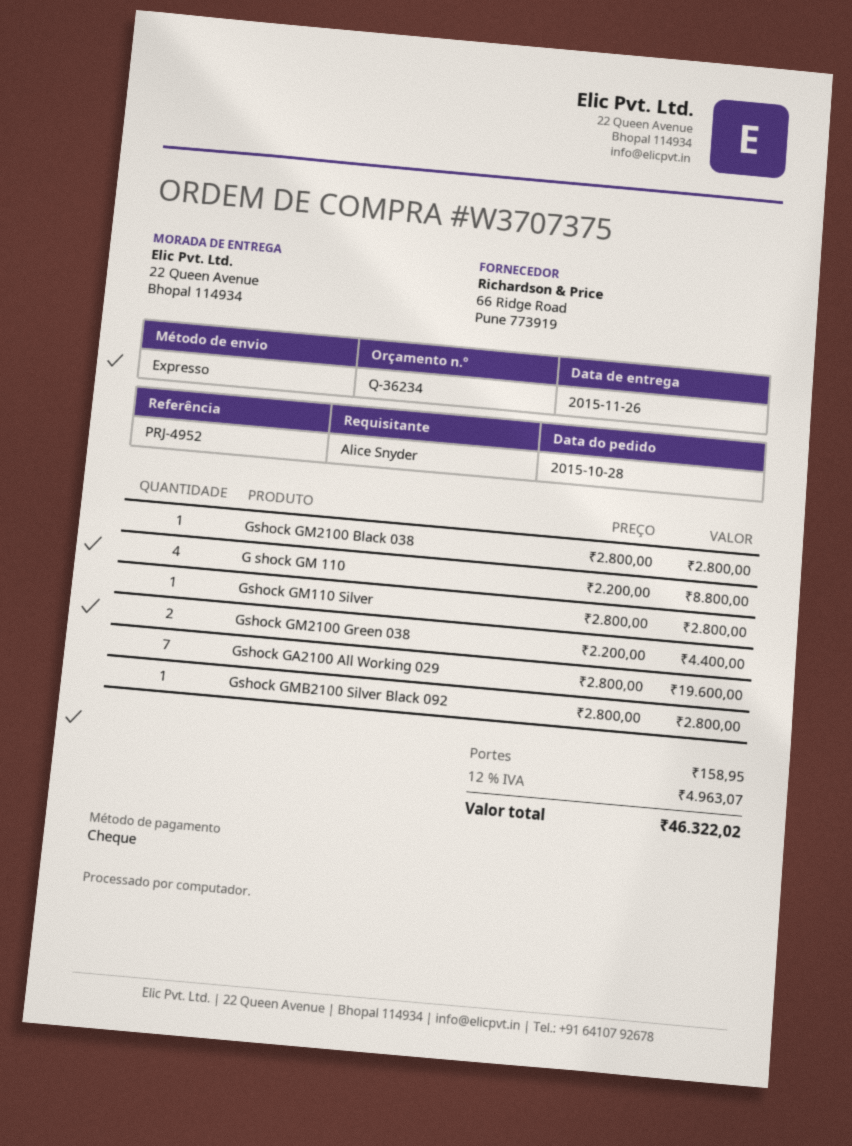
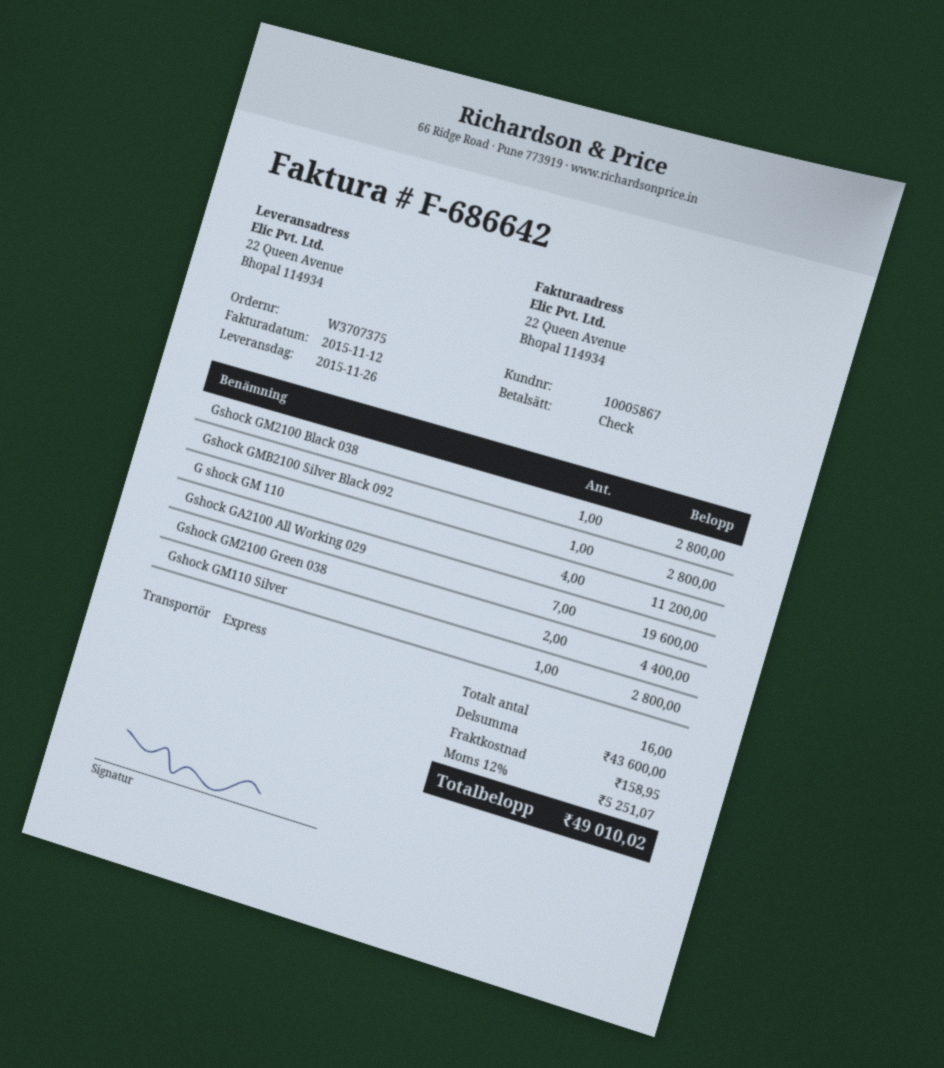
G shock GM 110: 4 for 8800.00 -> 4 for 11200.00
tax: 12% = 4963.07 -> 12% = 5251.07
total: 46322.02 -> 49010.02

